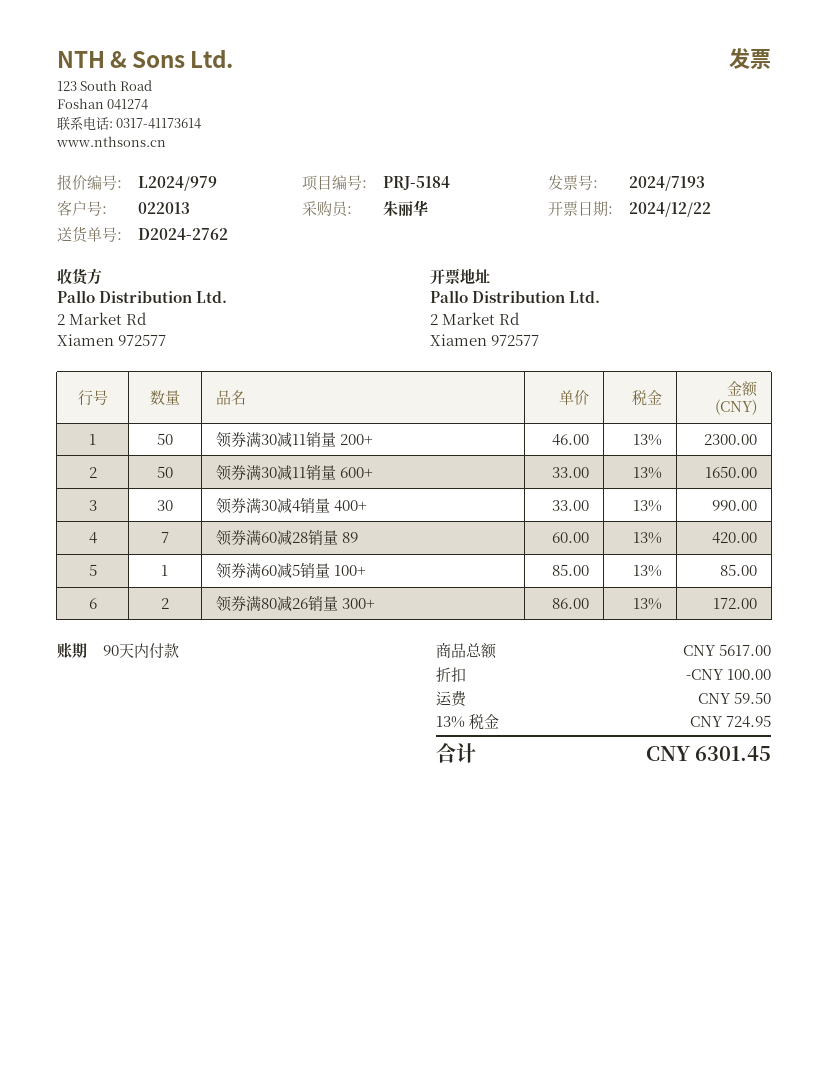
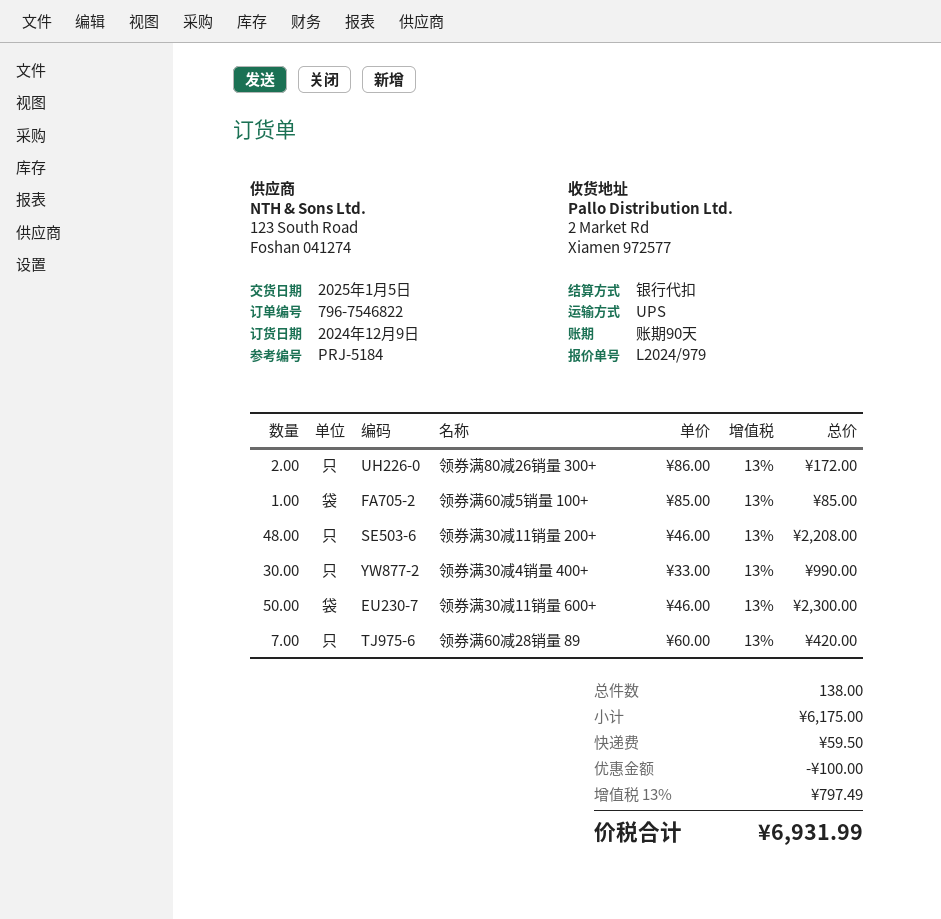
领券满30减11销量 200+: 50 x 46.00 = 2300.00 -> 48 x 46.00 = 2208.00
领券满30减11销量 600+: 50 x 33.00 = 1650.00 -> 50 x 46.00 = 2300.00
subtotal: 5617.00 -> 6175.00
tax: 13% = 724.95 -> 13% = 797.49
total: 6301.45 -> 6931.99

